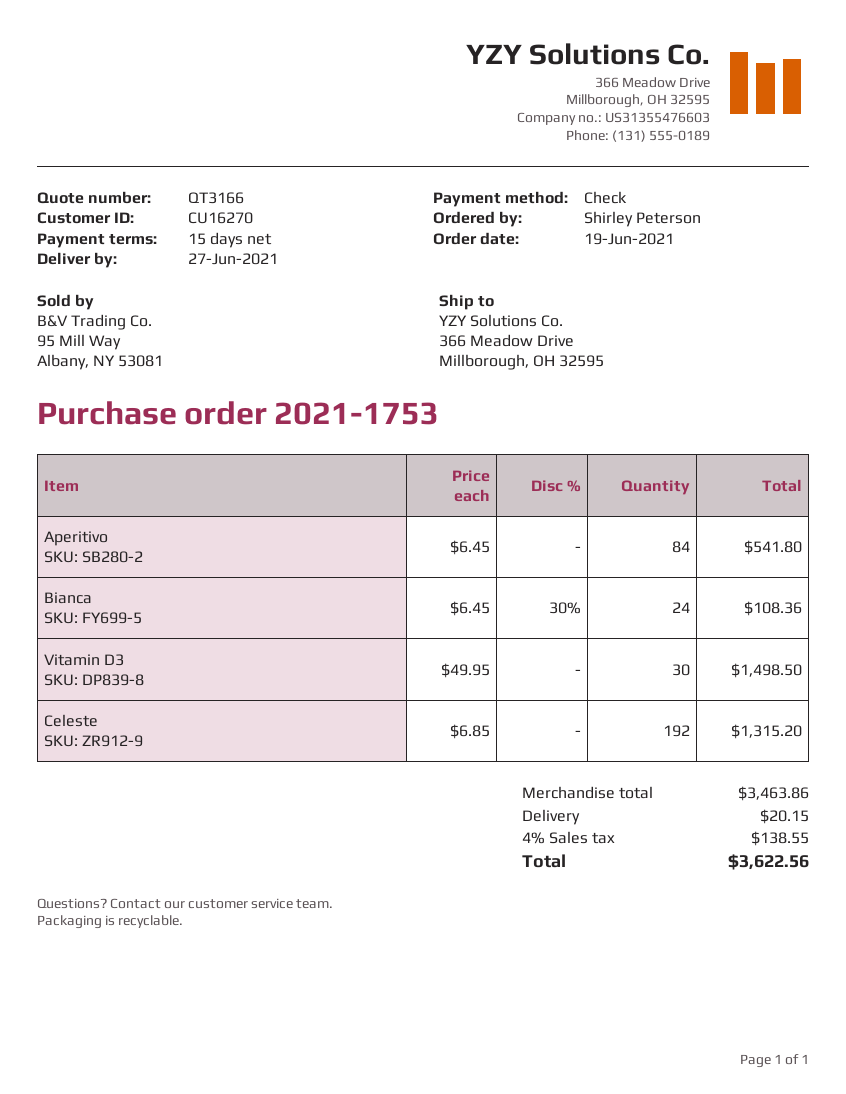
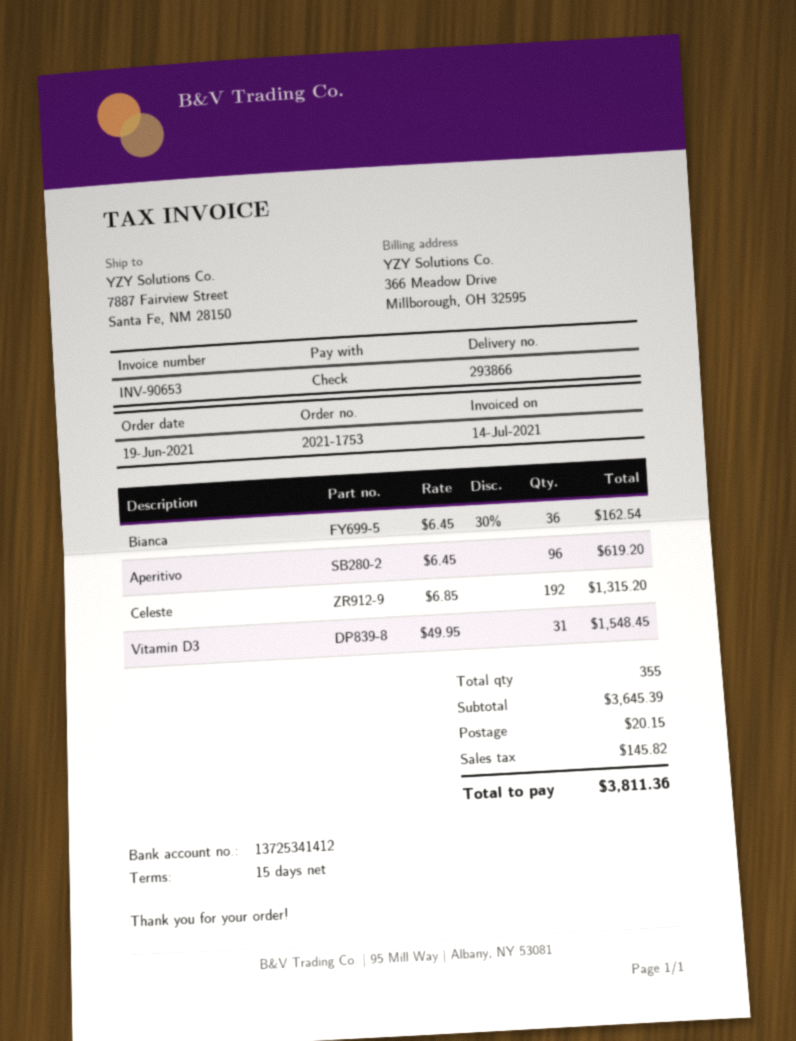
ship to: 366 Meadow Drive, Millborough, OH 32595 -> 7887 Fairview Street, Santa Fe, NM 28150
Aperitivo: 84 x 6.45 = 541.80 -> 96 x 6.45 = 619.20
Bianca: 24 x 6.45 - 30% = 108.36 -> 36 x 6.45 - 30% = 162.54
Vitamin D3: 30 x 49.95 = 1498.50 -> 31 x 49.95 = 1548.45
subtotal: 3463.86 -> 3645.39
tax: 138.55 -> 145.82
total: 3622.56 -> 3811.36

